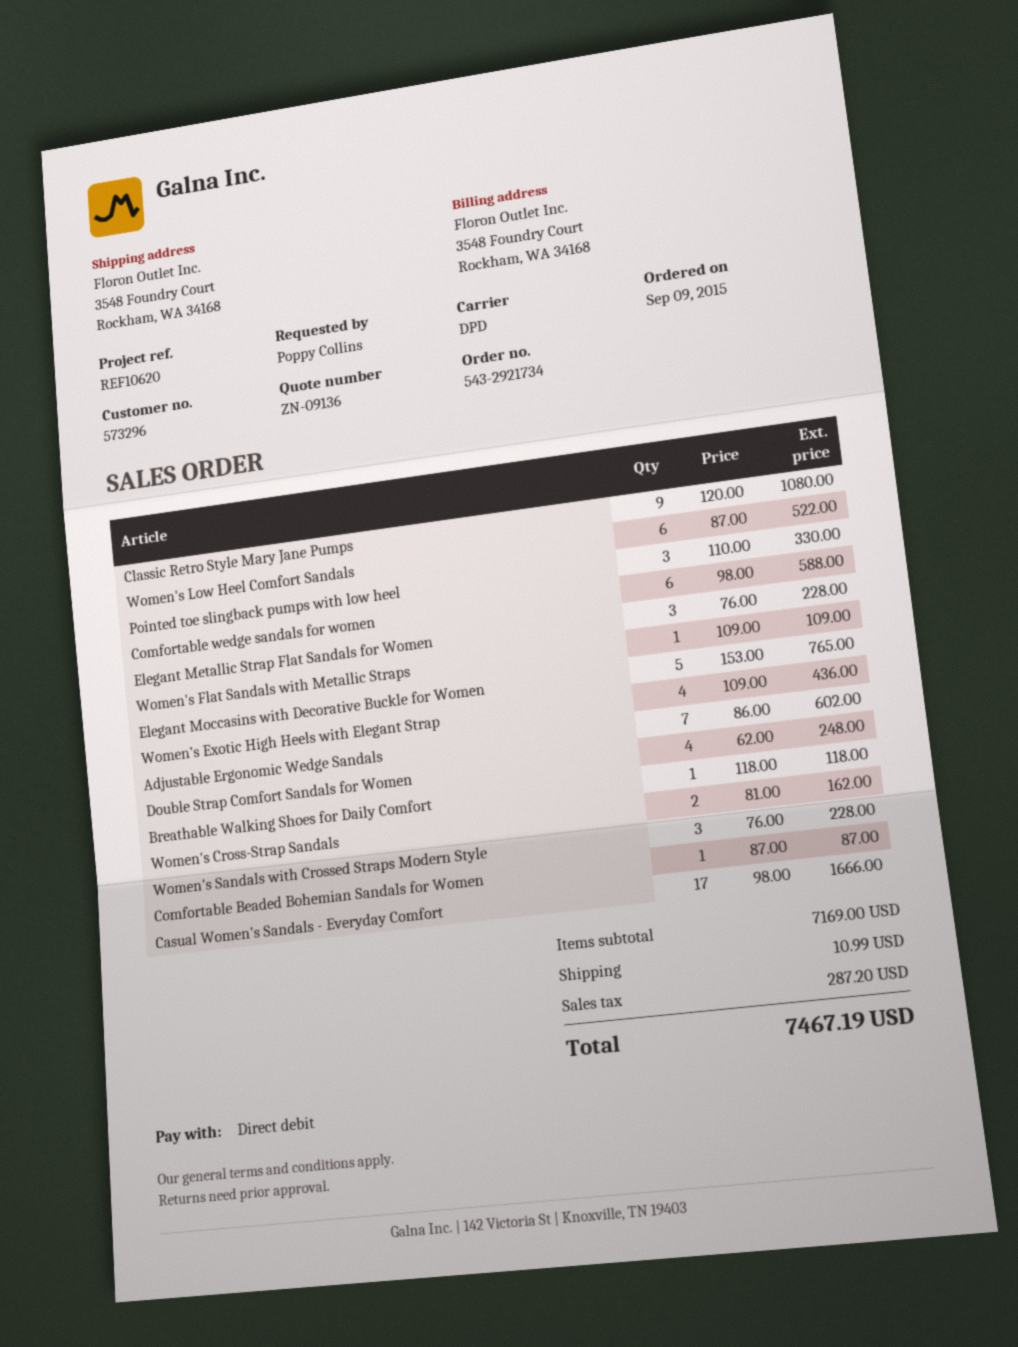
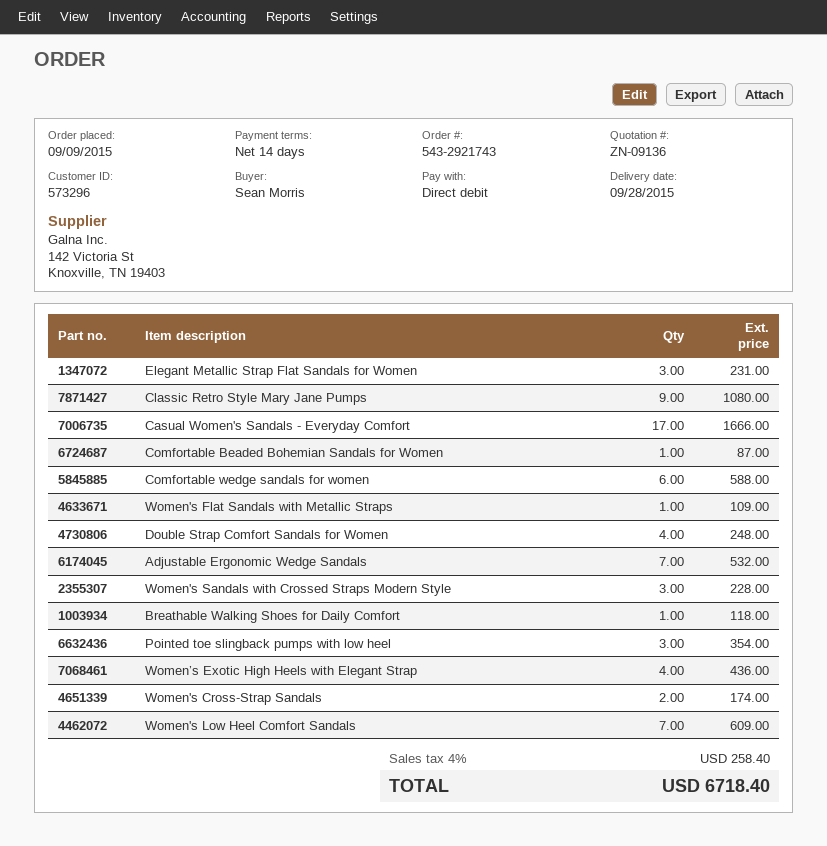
order number: 543-2921734 -> 543-2921743
ordered by: Poppy Collins -> Sean Morris
Women's Low Heel Comfort Sandals: 6 for 522.00 -> 7 for 609.00
Pointed toe slingback pumps with low heel: 3 for 330.00 -> 3 for 354.00
Elegant Metallic Strap Flat Sandals for Women: 3 for 228.00 -> 3 for 231.00
Elegant Moccasins with Decorative Buckle for Women: 5 for 765.00 -> none
Adjustable Ergonomic Wedge Sandals: 7 for 602.00 -> 7 for 532.00
Women's Cross-Strap Sandals: 2 for 162.00 -> 2 for 174.00
shipping: 10.99 -> none
tax: 287.20 -> 258.40
total: 7467.19 -> 6718.40

